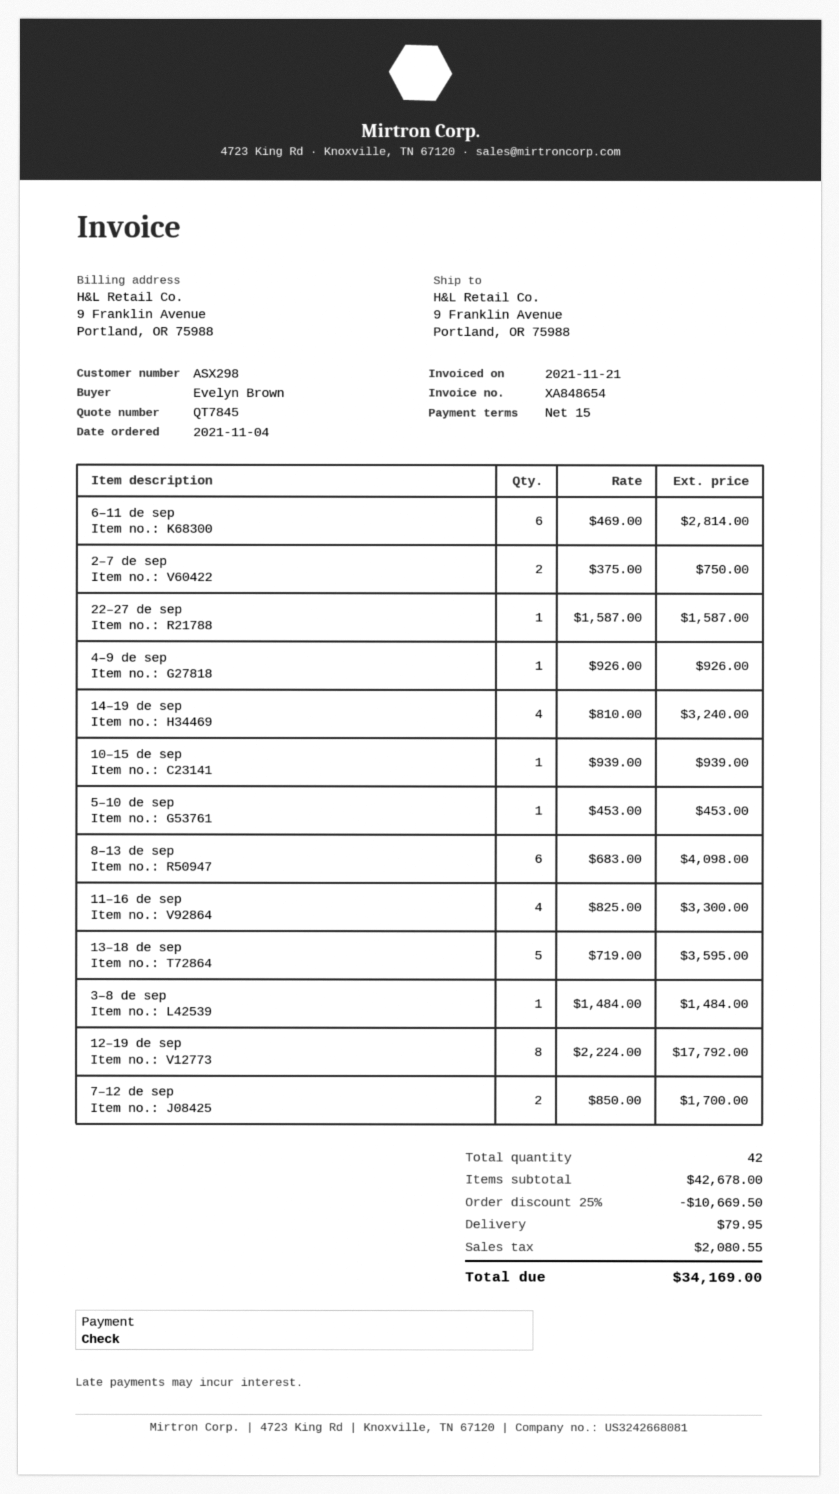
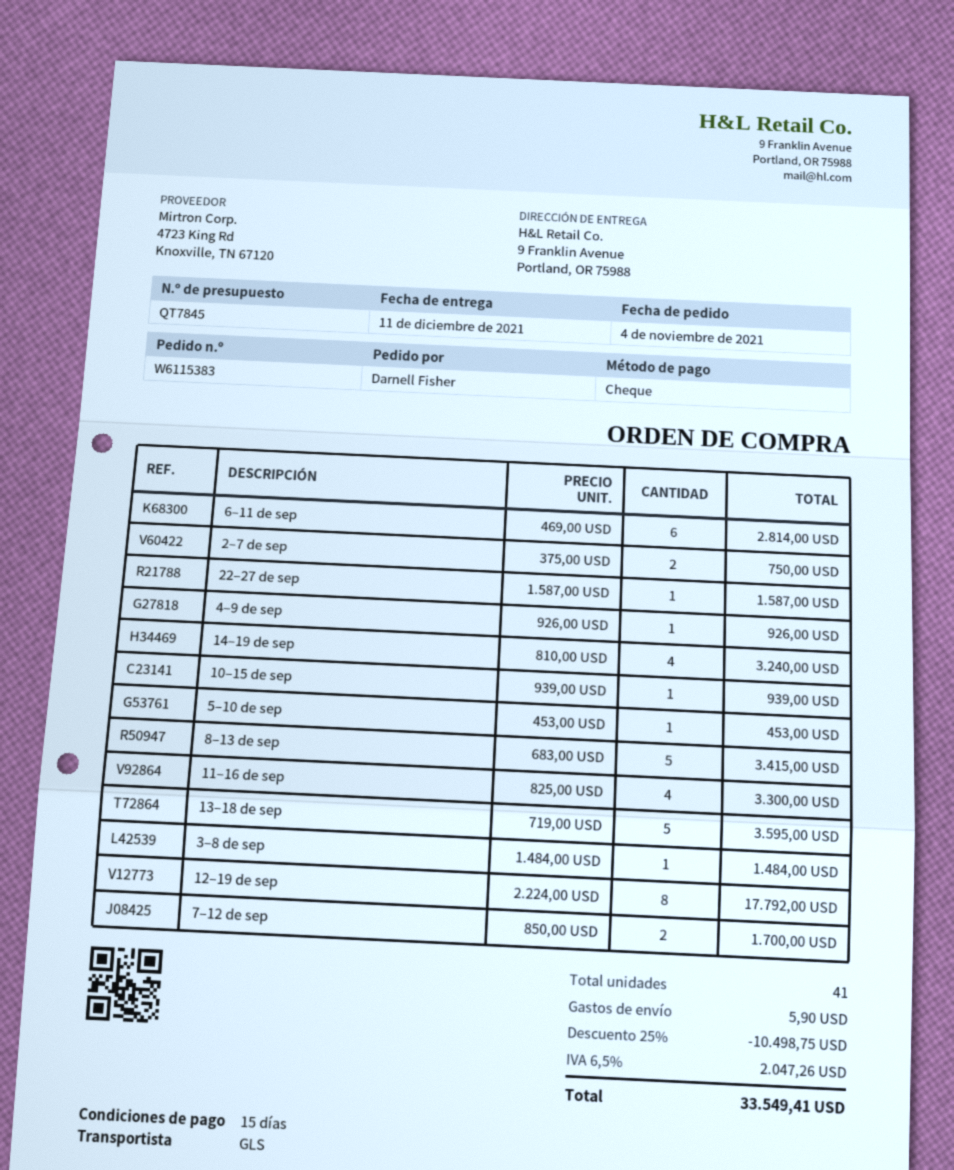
ordered by: Evelyn Brown -> Darnell Fisher
8–13 de sep: 6 x 683.00 = 4098.00 -> 5 x 683.00 = 3415.00
total quantity: 42 -> 41
discount: 25% = 10669.50 -> 25% = 10498.75
shipping: 79.95 -> 5.90
tax: 2080.55 -> 2047.26
total: 34169.00 -> 33549.41

